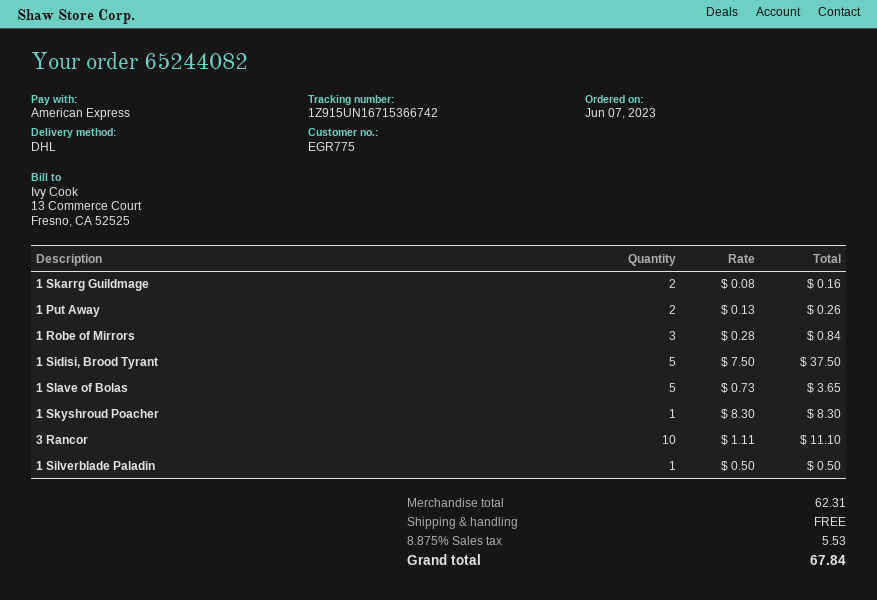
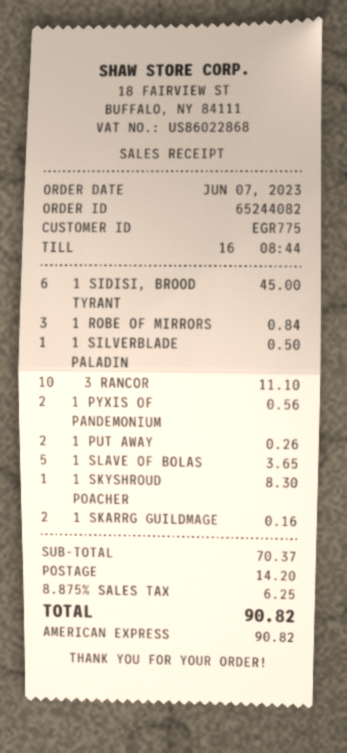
1 Sidisi, Brood Tyrant: 5 for 37.50 -> 6 for 45.00
1 PYXIS OF PANDEMONIUM: none -> 2 for 0.56
subtotal: 62.31 -> 70.37
shipping: 0.00 -> 14.20
tax: 8.875% = 5.53 -> 8.875% = 6.25
total: 67.84 -> 90.82

